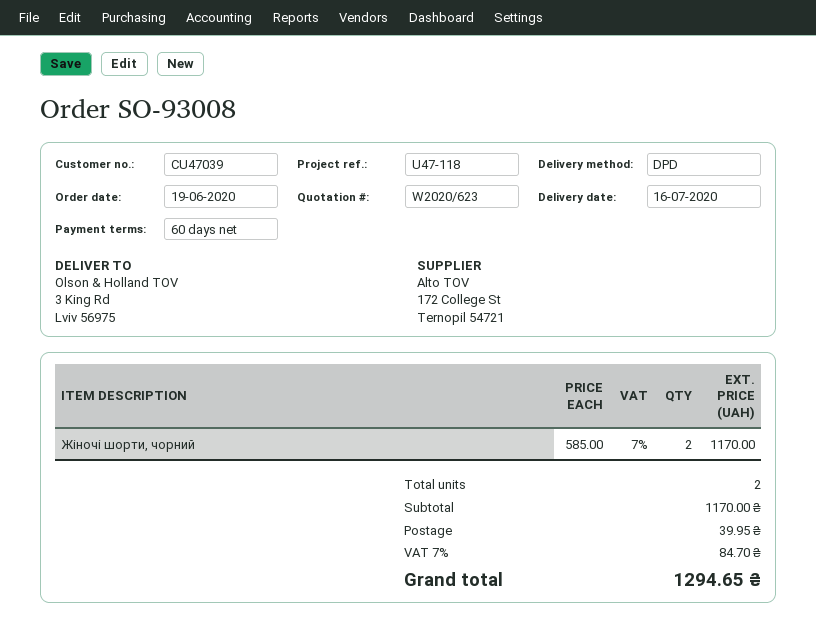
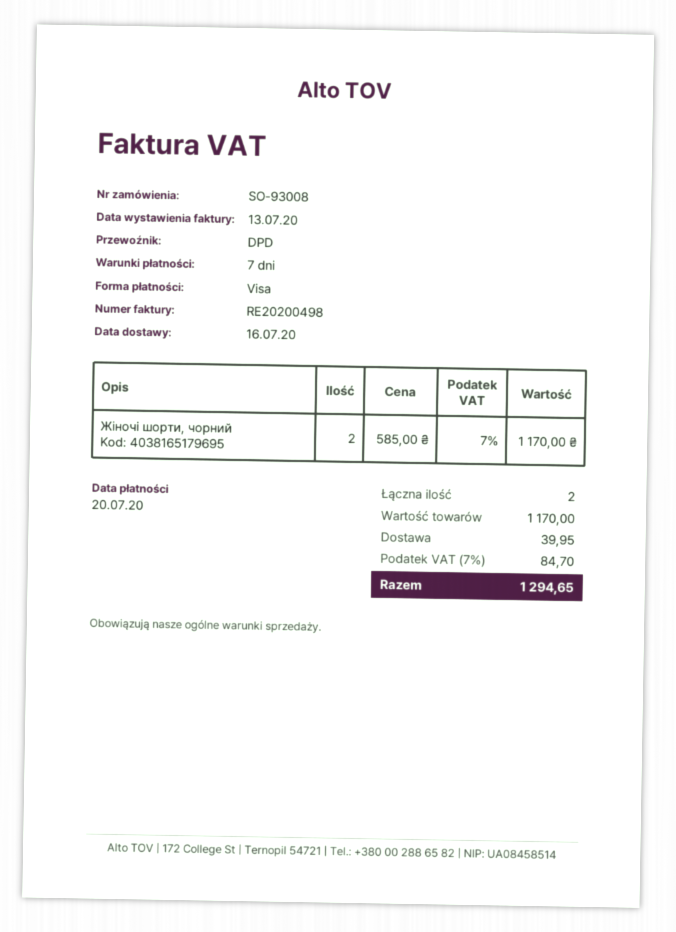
payment terms: 60 days -> 7 days

